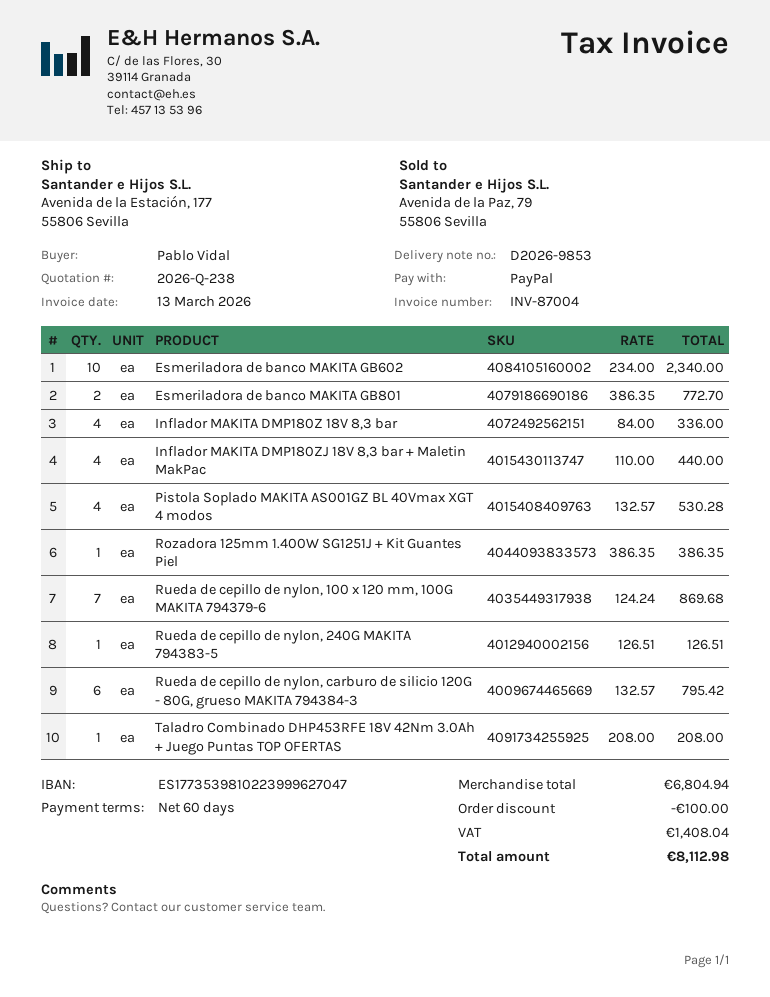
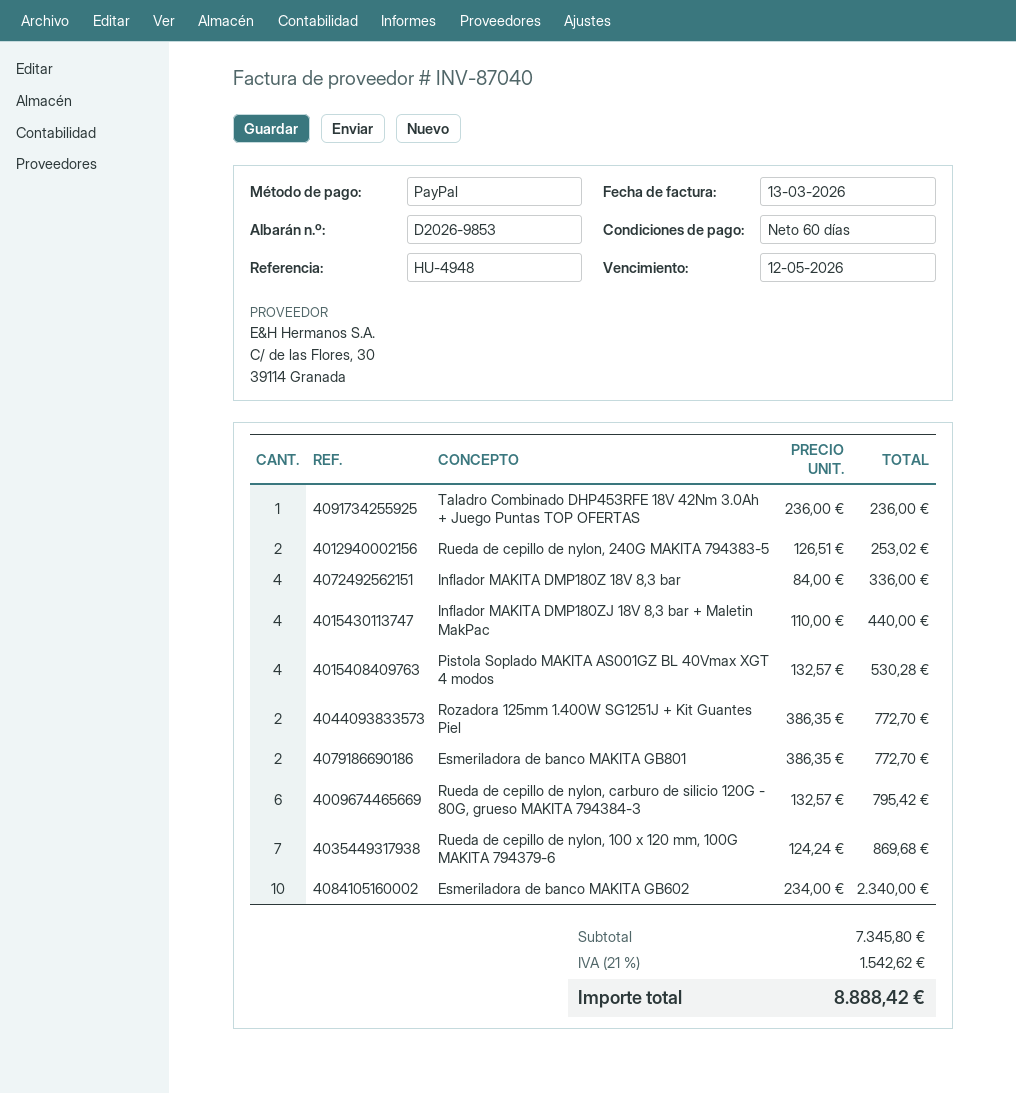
invoice number: INV-87004 -> INV-87040
Rozadora 125mm 1.400W SG1251J + Kit Guantes Piel: 1 x 386.35 = 386.35 -> 2 x 386.35 = 772.70
Rueda de cepillo de nylon, 240G MAKITA 794383-5: 1 x 126.51 = 126.51 -> 2 x 126.51 = 253.02
Taladro Combinado DHP453RFE 18V 42Nm 3.0Ah + Juego Puntas TOP OFERTAS: 1 x 208.00 = 208.00 -> 1 x 236.00 = 236.00
subtotal: 6804.94 -> 7345.80
discount: 100.00 -> none
tax: 1408.04 -> 1542.62
total: 8112.98 -> 8888.42

